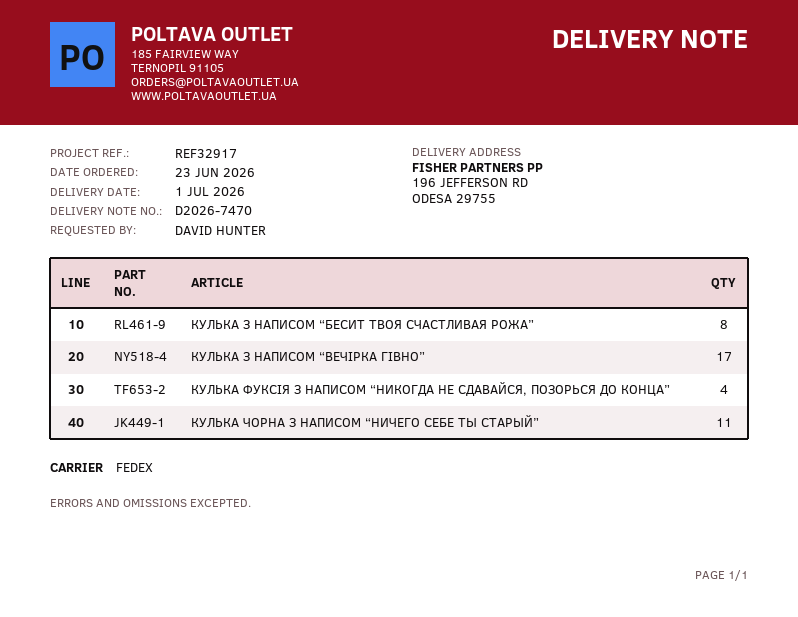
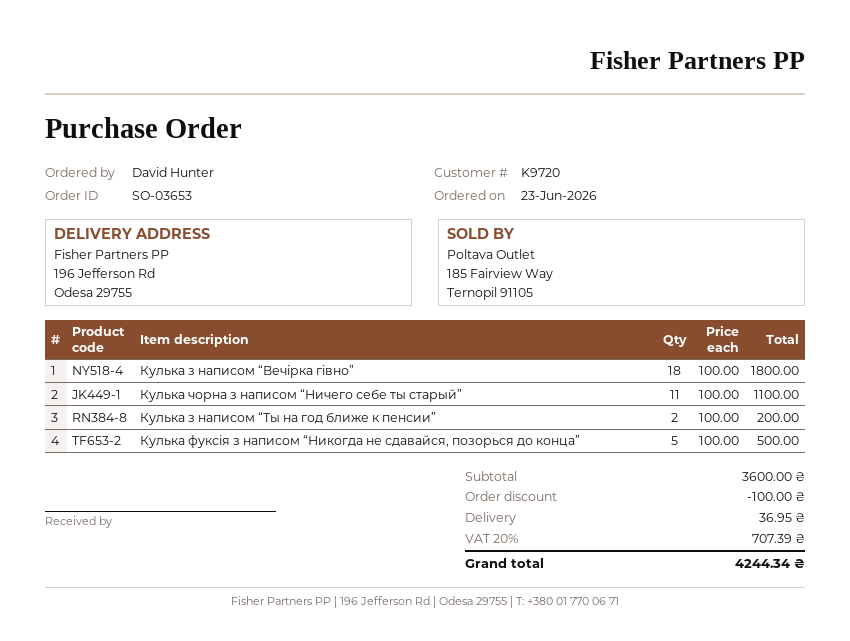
КУЛЬКА З НАПИСОМ “БЕСИТ ТВОЯ СЧАСТЛИВАЯ РОЖА”: 8 -> none
КУЛЬКА З НАПИСОМ “ВЕЧІРКА ГІВНО”: 17 -> 18
КУЛЬКА ФУКСІЯ З НАПИСОМ “НИКОГДА НЕ СДАВАЙСЯ, ПОЗОРЬСЯ ДО КОНЦА”: 4 -> 5
Кулька з написом “Ты на год ближе к пенсии”: none -> 2

